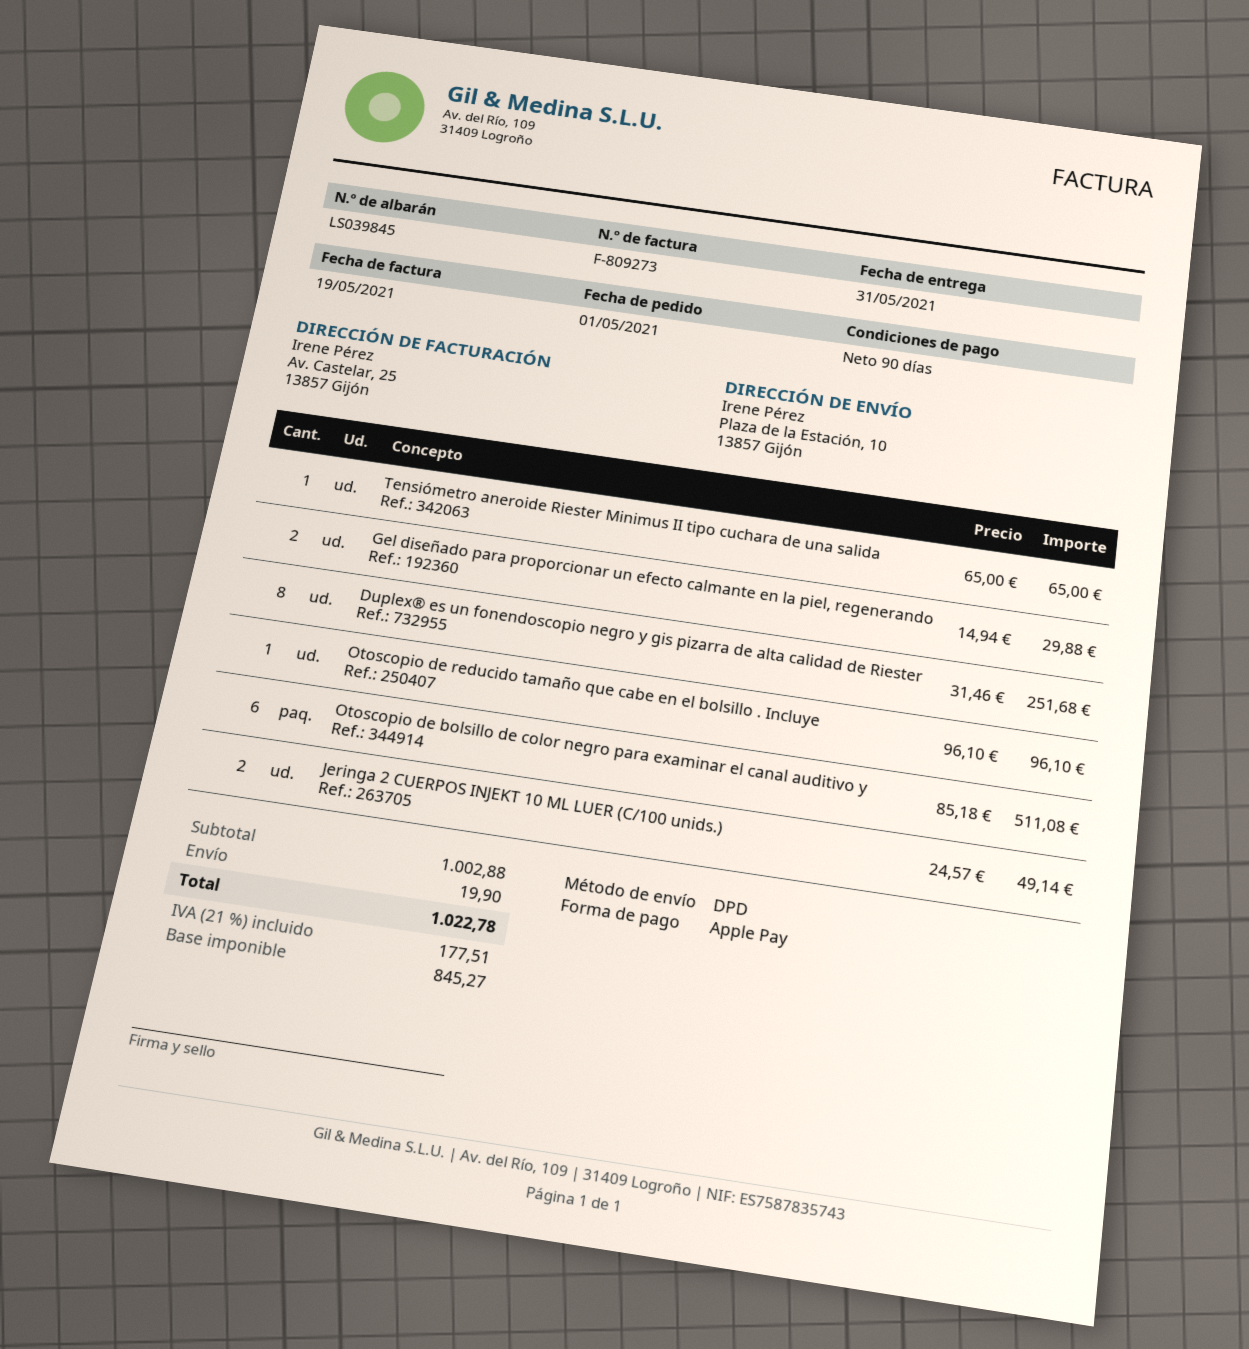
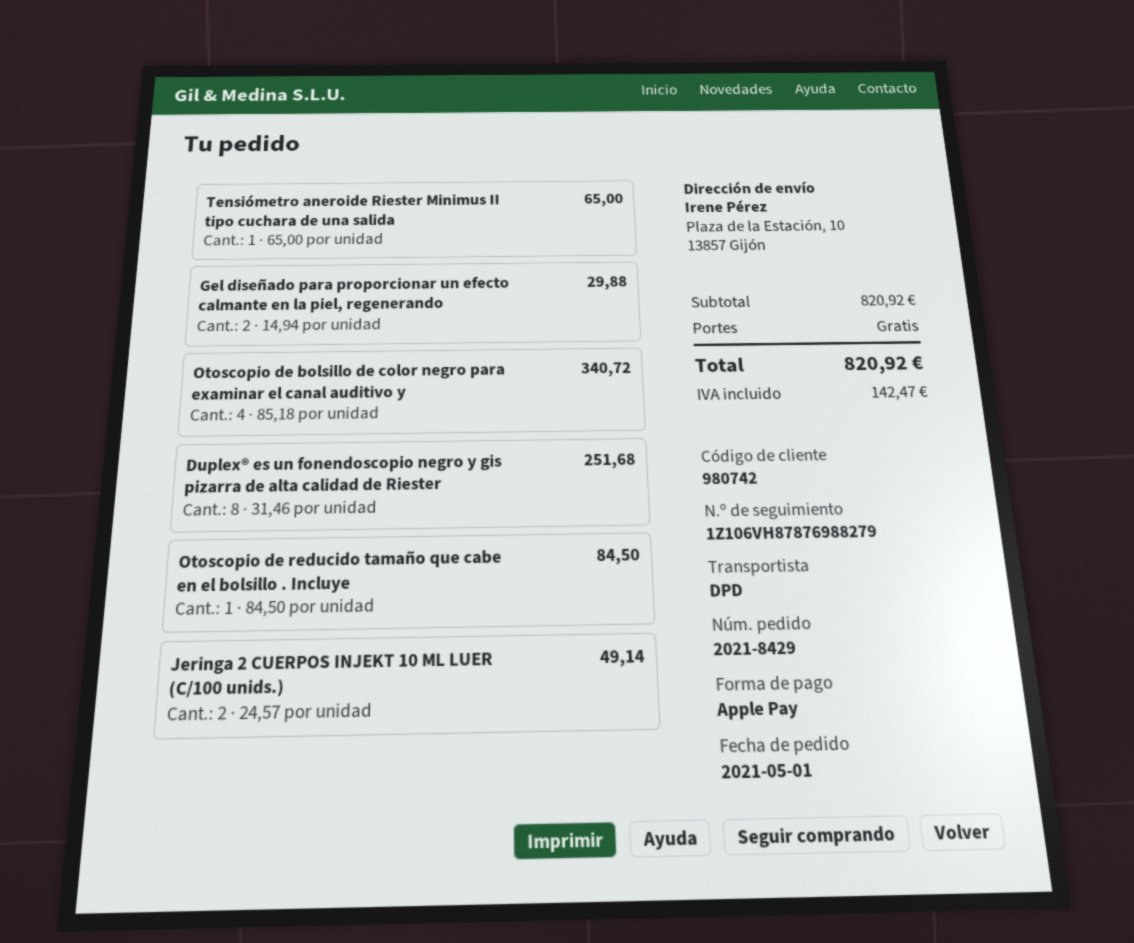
Otoscopio de reducido tamaño que cabe en el bolsillo . Incluye: 1 x 96.10 = 96.10 -> 1 x 84.50 = 84.50
Otoscopio de bolsillo de color negro para examinar el canal auditivo y: 6 x 85.18 = 511.08 -> 4 x 85.18 = 340.72
subtotal: 1002.88 -> 820.92
shipping: 19.90 -> 0.00
tax: 177.51 -> 142.47
total: 1022.78 -> 820.92

